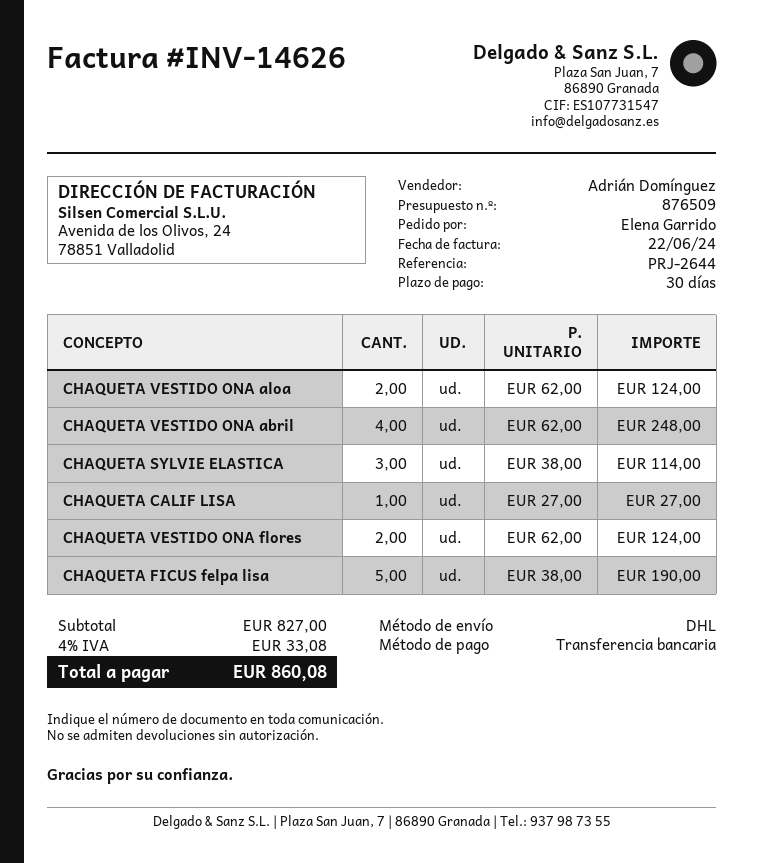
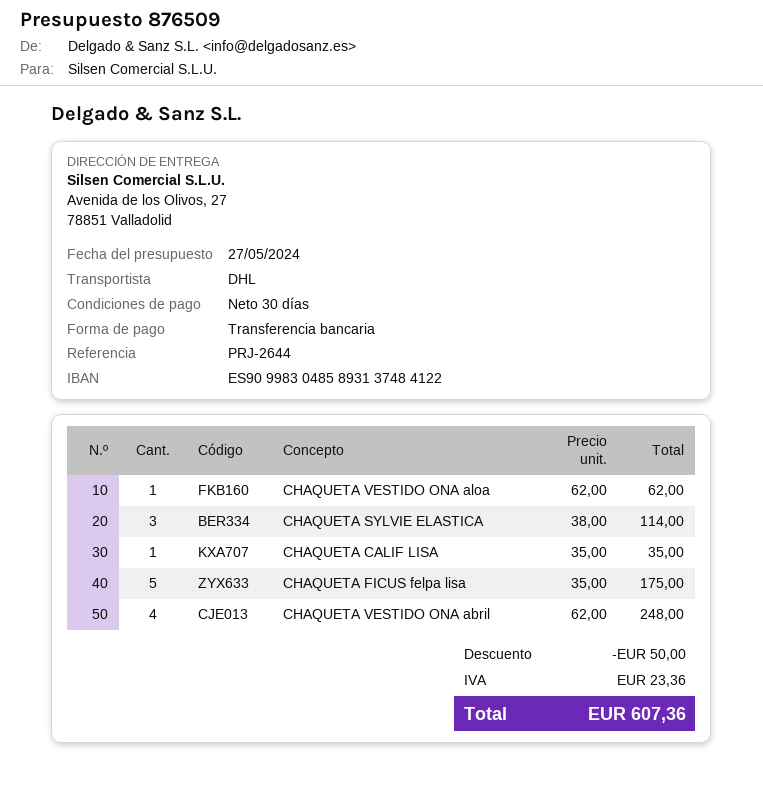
CHAQUETA VESTIDO ONA aloa: 2 x 62.00 = 124.00 -> 1 x 62.00 = 62.00
CHAQUETA CALIF LISA: 1 x 27.00 = 27.00 -> 1 x 35.00 = 35.00
CHAQUETA VESTIDO ONA flores: 2 x 62.00 = 124.00 -> none
CHAQUETA FICUS felpa lisa: 5 x 38.00 = 190.00 -> 5 x 35.00 = 175.00
discount: none -> 50.00
tax: 33.08 -> 23.36
total: 860.08 -> 607.36

